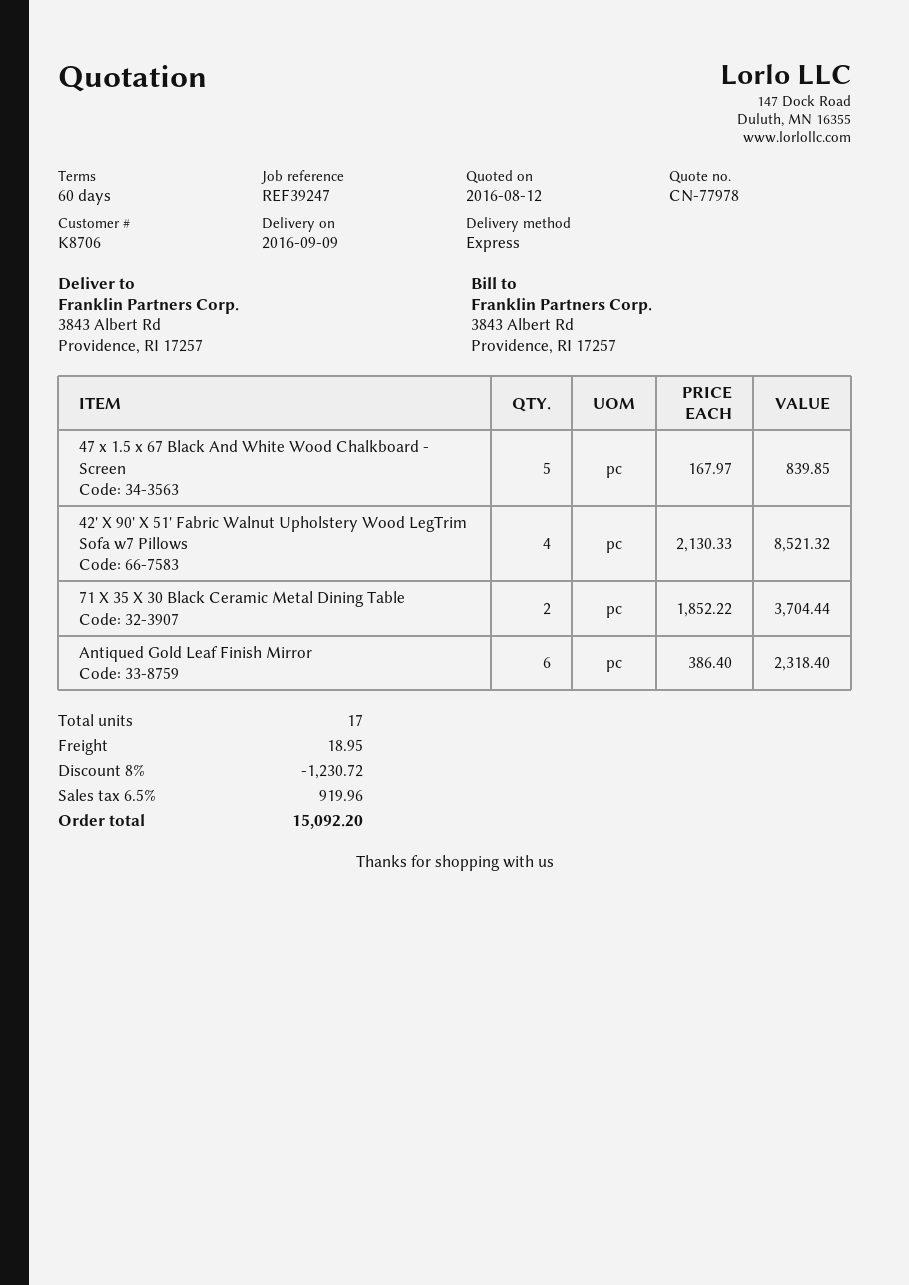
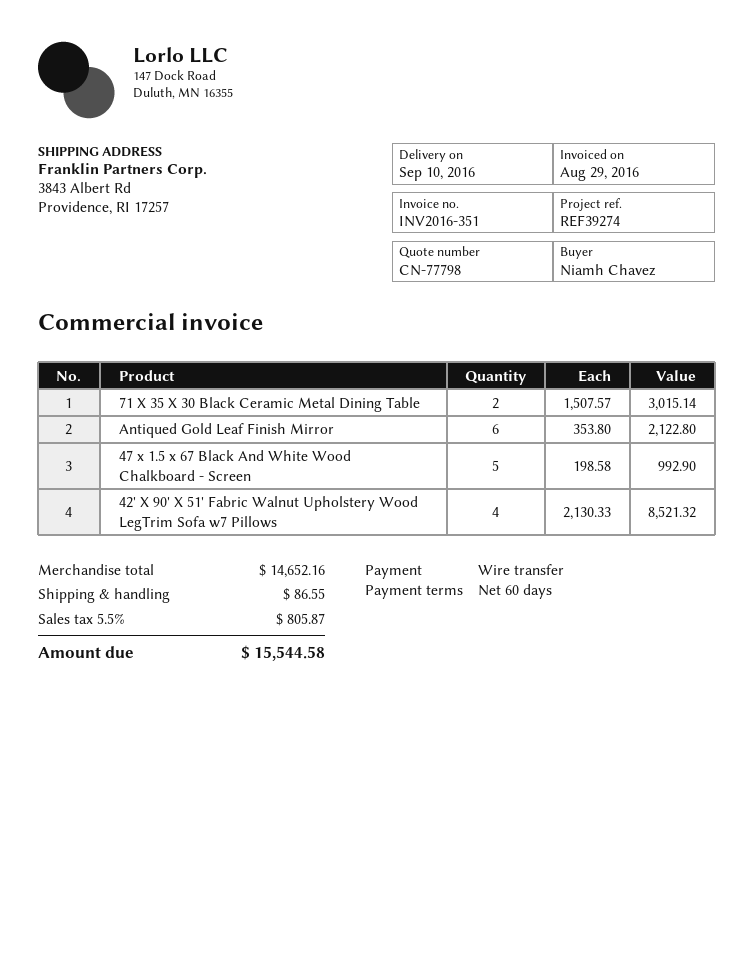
quote number: CN-77978 -> CN-77798
delivery date: 2016-09-09 -> 2016-09-10
reference: REF39247 -> REF39274
47 x 1.5 x 67 Black And White Wood Chalkboard - Screen: 5 x 167.97 = 839.85 -> 5 x 198.58 = 992.90
71 X 35 X 30 Black Ceramic Metal Dining Table: 2 x 1852.22 = 3704.44 -> 2 x 1507.57 = 3015.14
Antiqued Gold Leaf Finish Mirror: 6 x 386.40 = 2318.40 -> 6 x 353.80 = 2122.80
discount: 8% = 1230.72 -> none
shipping: 18.95 -> 86.55
tax: 6.5% = 919.96 -> 5.5% = 805.87
total: 15092.20 -> 15544.58

